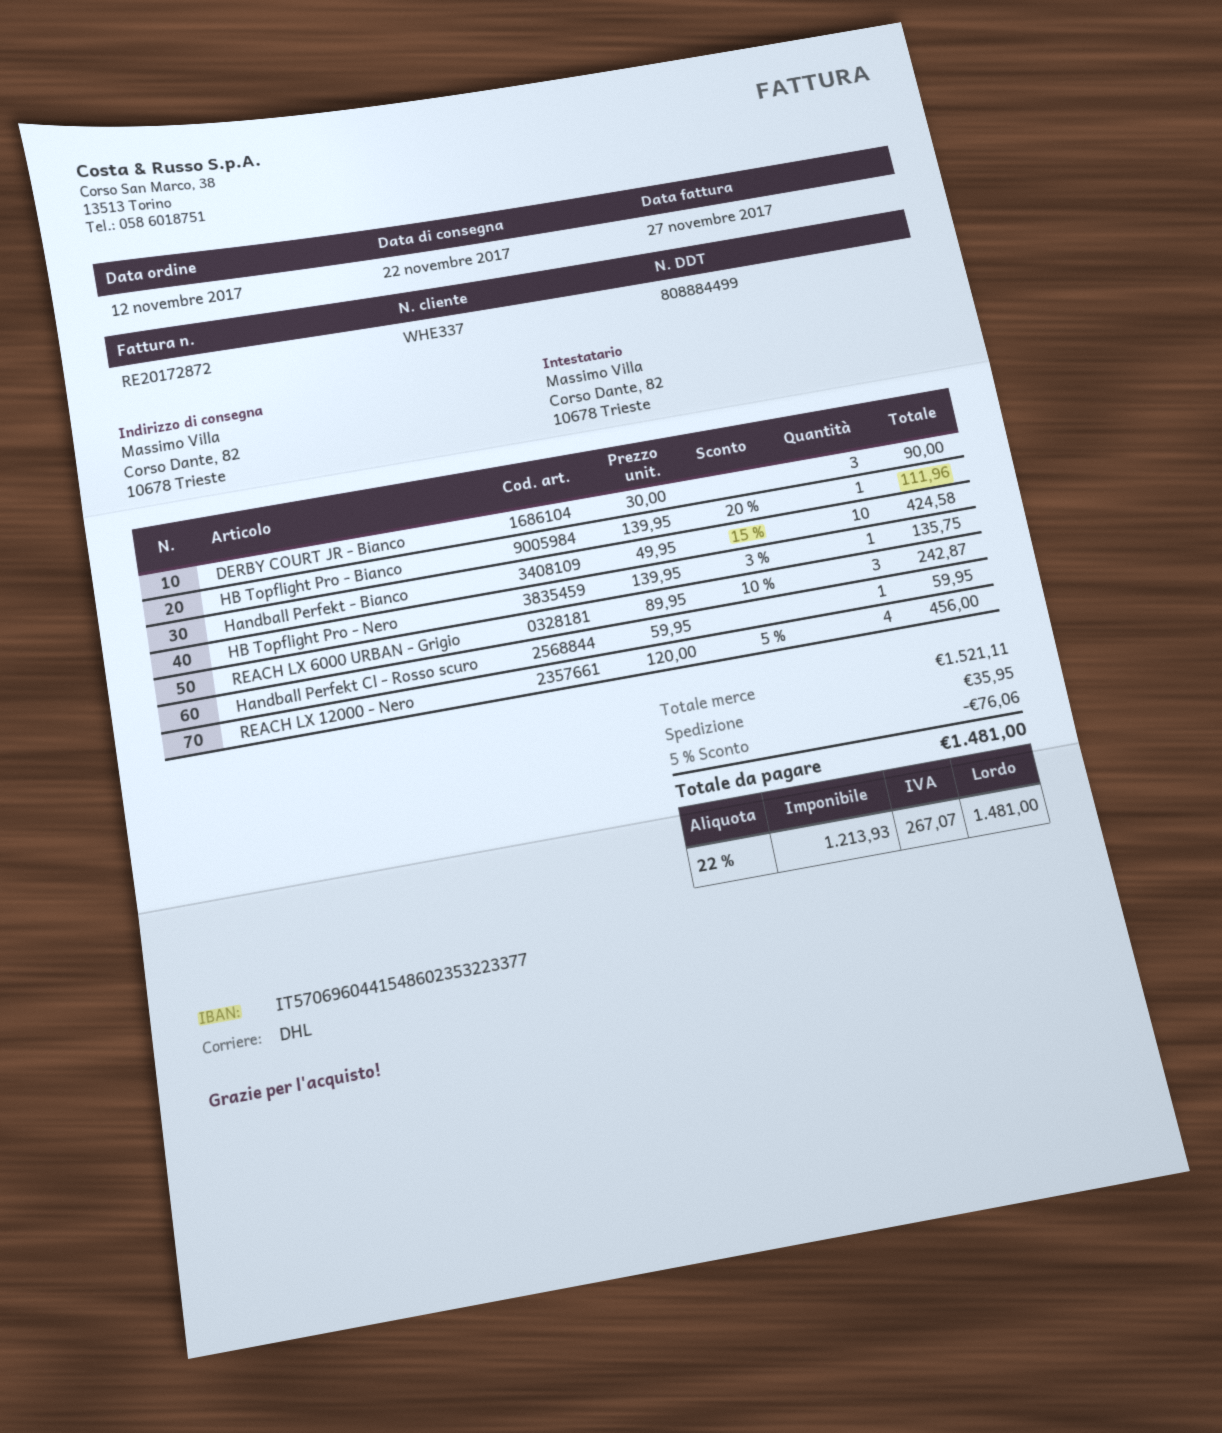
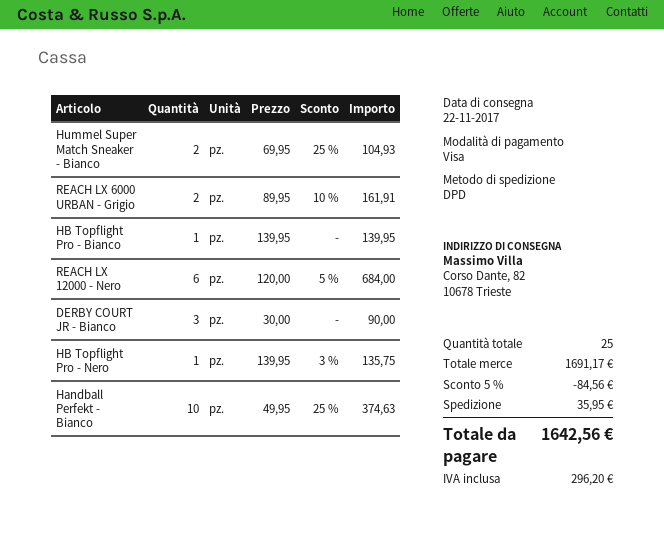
shipping method: DHL -> DPD
HB Topflight Pro - Bianco: 1 x 139.95 - 20% = 111.96 -> 1 x 139.95 = 139.95
Handball Perfekt - Bianco: 10 x 49.95 - 15% = 424.58 -> 10 x 49.95 - 25% = 374.63
REACH LX 6000 URBAN - Grigio: 3 x 89.95 - 10% = 242.87 -> 2 x 89.95 - 10% = 161.91
Handball Perfekt Cl - Rosso scuro: 1 x 59.95 = 59.95 -> none
REACH LX 12000 - Nero: 4 x 120.00 - 5% = 456.00 -> 6 x 120.00 - 5% = 684.00
Hummel Super Match Sneaker - Bianco: none -> 2 x 69.95 - 25% = 104.93
subtotal: 1521.11 -> 1691.17
discount: 5% = 76.06 -> 5% = 84.56
tax: 267.07 -> 296.20
total: 1481.00 -> 1642.56

